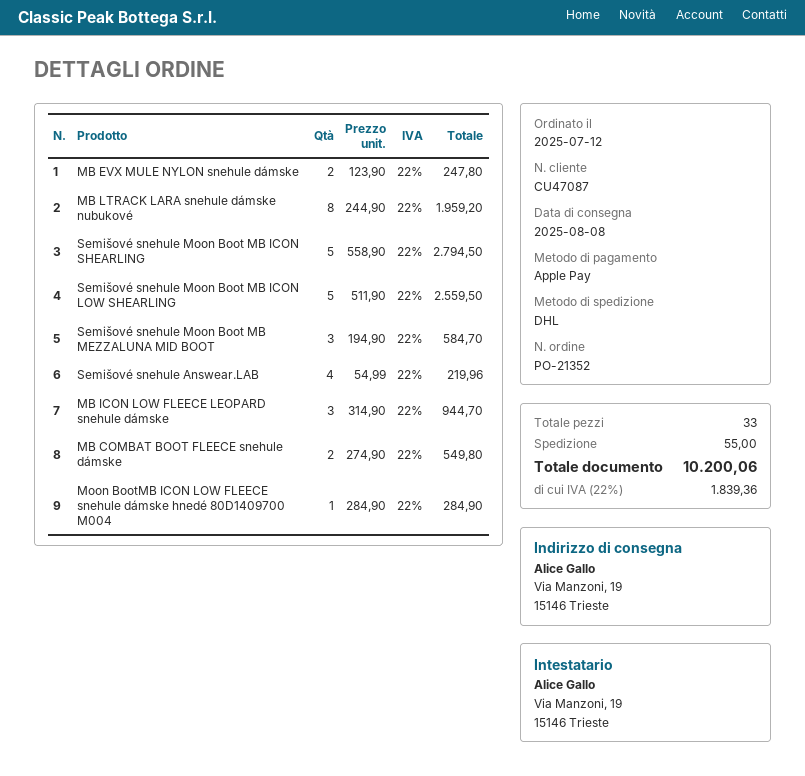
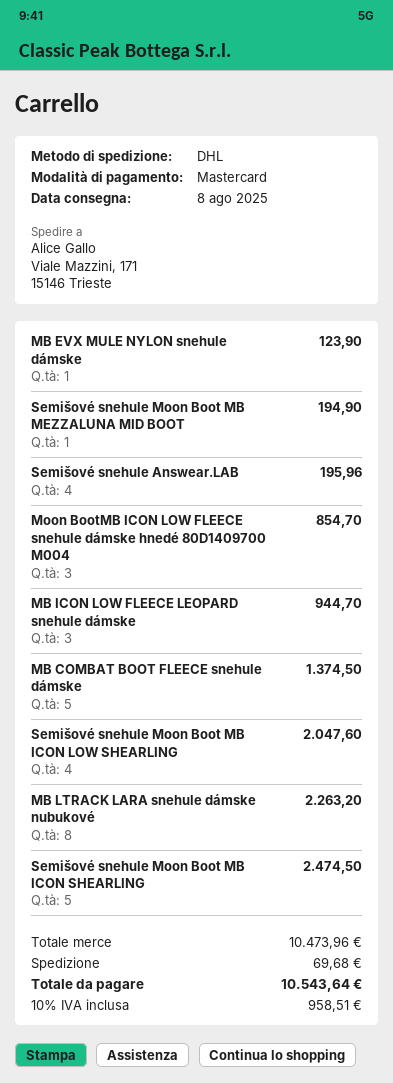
payment method: Apple Pay -> Mastercard
ship to: Via Manzoni, 19, 15146 Trieste -> Viale Mazzini, 171, 15146 Trieste
MB EVX MULE NYLON snehule dámske: 2 for 247.80 -> 1 for 123.90
MB LTRACK LARA snehule dámske nubukové: 8 for 1959.20 -> 8 for 2263.20
Semišové snehule Moon Boot MB ICON SHEARLING: 5 for 2794.50 -> 5 for 2474.50
Semišové snehule Moon Boot MB ICON LOW SHEARLING: 5 for 2559.50 -> 4 for 2047.60
Semišové snehule Moon Boot MB MEZZALUNA MID BOOT: 3 for 584.70 -> 1 for 194.90
Semišové snehule Answear.LAB: 4 for 219.96 -> 4 for 195.96
MB COMBAT BOOT FLEECE snehule dámske: 2 for 549.80 -> 5 for 1374.50
Moon BootMB ICON LOW FLEECE snehule dámske hnedé 80D1409700 M004: 1 for 284.90 -> 3 for 854.70
shipping: 55.00 -> 69.68
tax: 22% = 1839.36 -> 10% = 958.51
total: 10200.06 -> 10543.64

